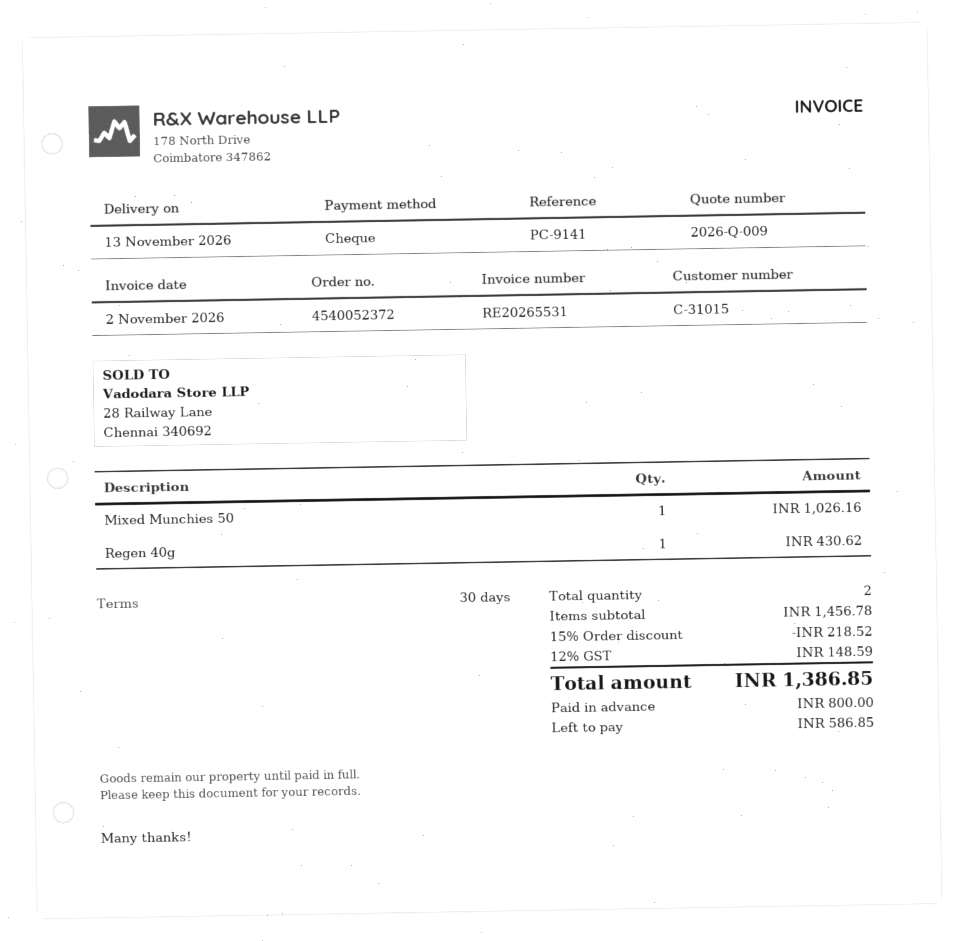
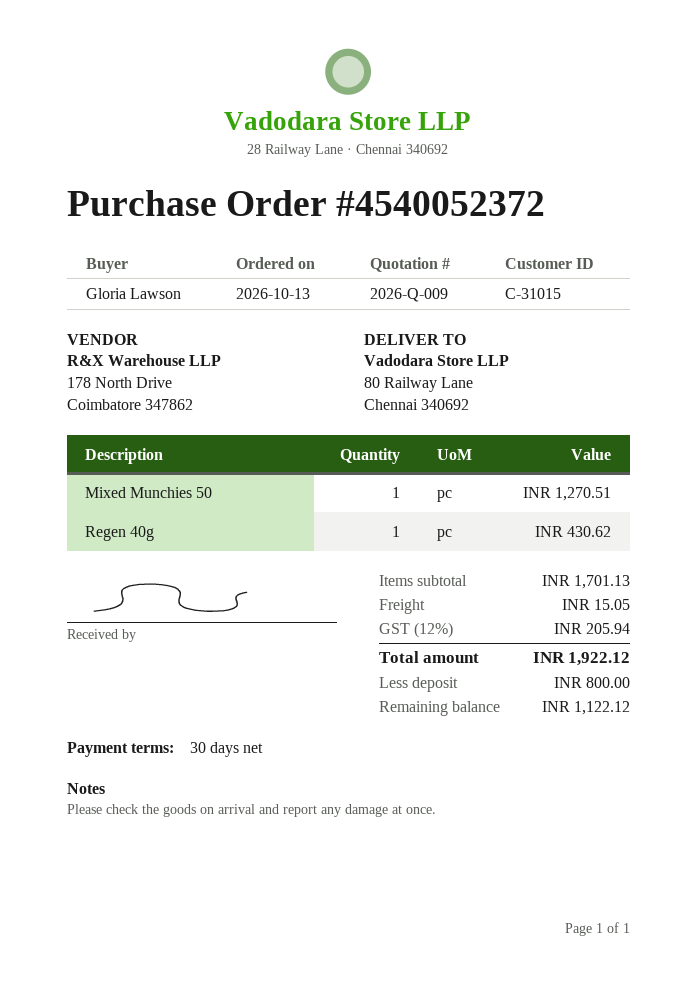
Mixed Munchies 50: 1 for 1026.16 -> 1 for 1270.51
subtotal: 1456.78 -> 1701.13
discount: 15% = 218.52 -> none
shipping: none -> 15.05
tax: 12% = 148.59 -> 12% = 205.94
total: 1386.85 -> 1922.12
balance: 586.85 -> 1122.12

